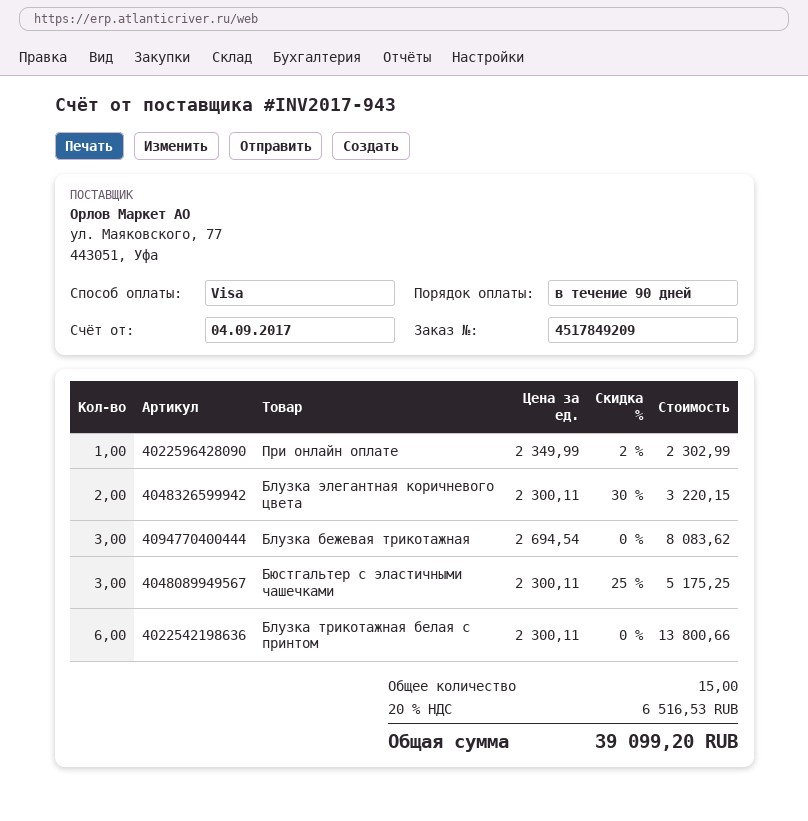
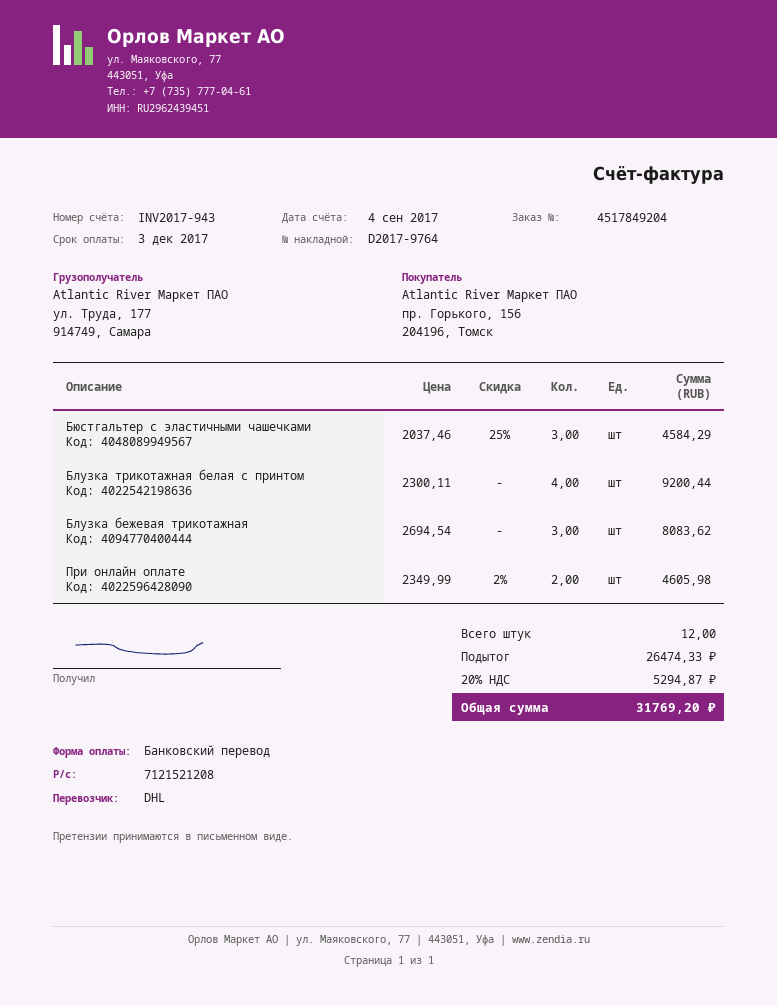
order number: 4517849209 -> 4517849204
payment method: Visa -> bank transfer
При онлайн оплате: 1 x 2349.99 - 2% = 2302.99 -> 2 x 2349.99 - 2% = 4605.98
Блузка элегантная коричневого цвета: 2 x 2300.11 - 30% = 3220.15 -> none
Бюстгальтер с эластичными чашечками: 3 x 2300.11 - 25% = 5175.25 -> 3 x 2037.46 - 25% = 4584.29
Блузка трикотажная белая с принтом: 6 x 2300.11 = 13800.66 -> 4 x 2300.11 = 9200.44
total quantity: 15 -> 12
tax: 20% = 6516.53 -> 20% = 5294.87
total: 39099.20 -> 31769.20

